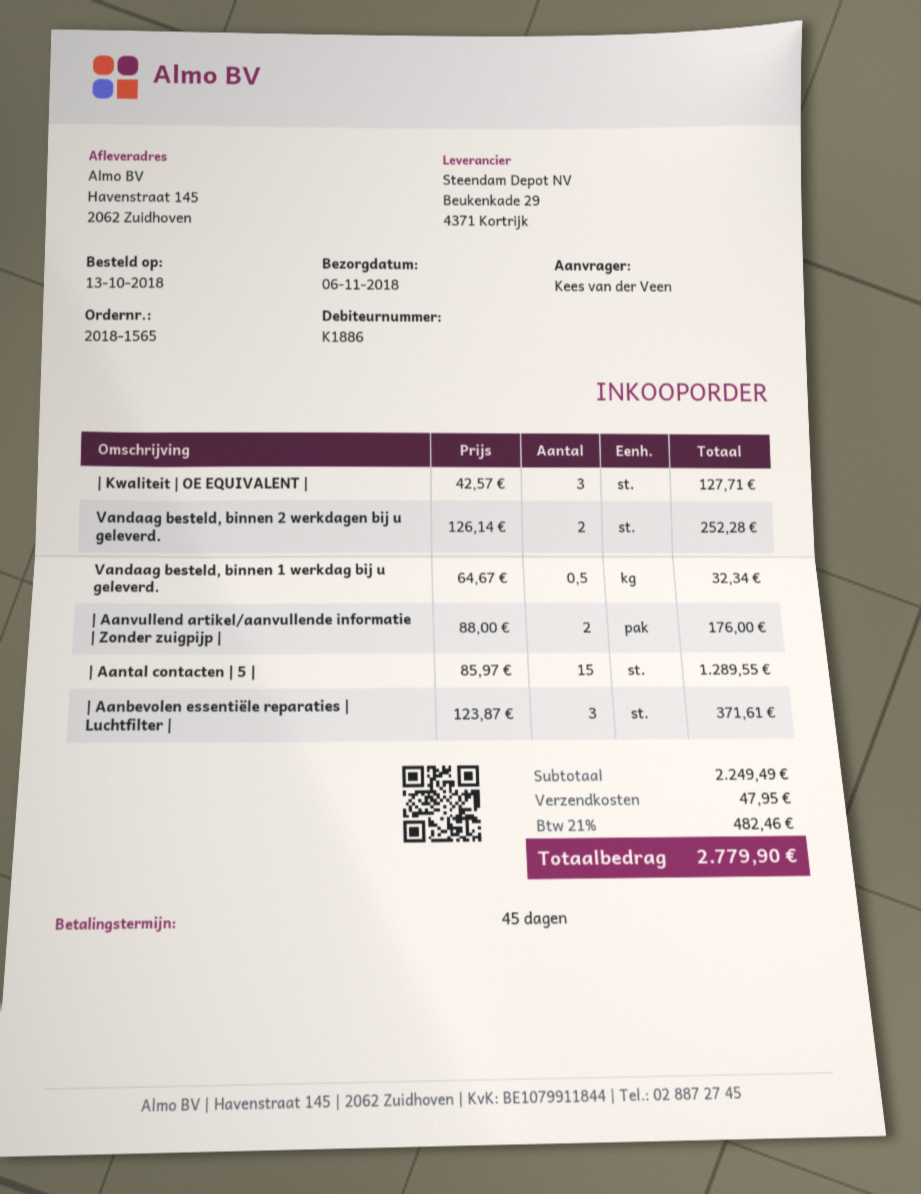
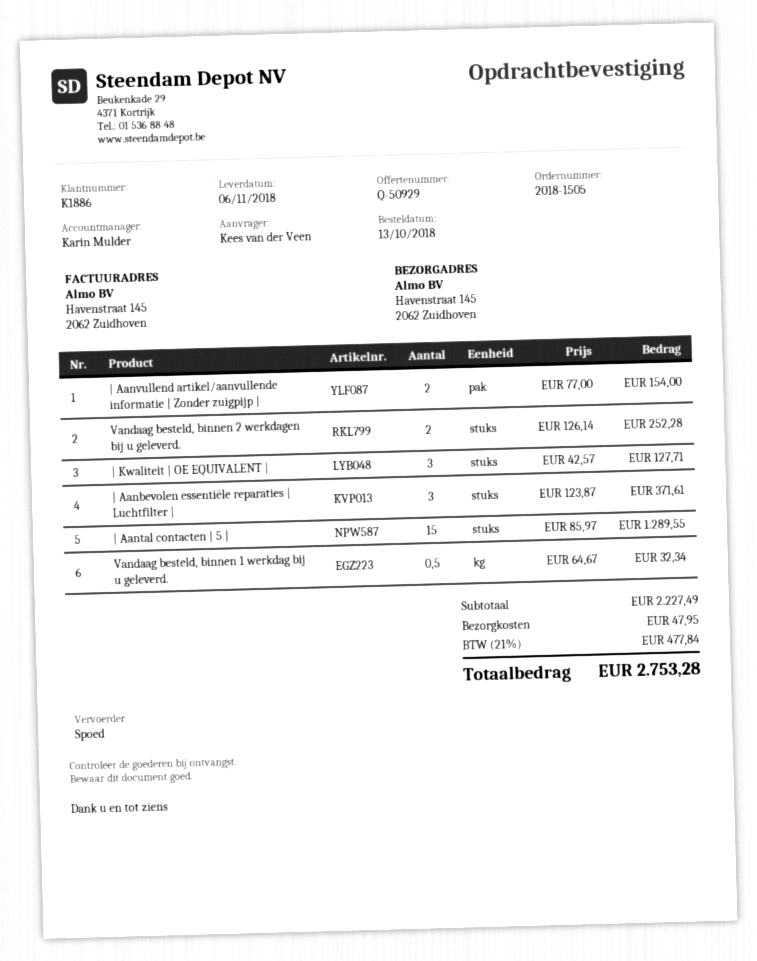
order number: 2018-1565 -> 2018-1505
| Aanvullend artikel/aanvullende informatie | Zonder zuigpijp |: 2 x 88.00 = 176.00 -> 2 x 77.00 = 154.00
subtotal: 2249.49 -> 2227.49
tax: 21% = 482.46 -> 21% = 477.84
total: 2779.90 -> 2753.28

